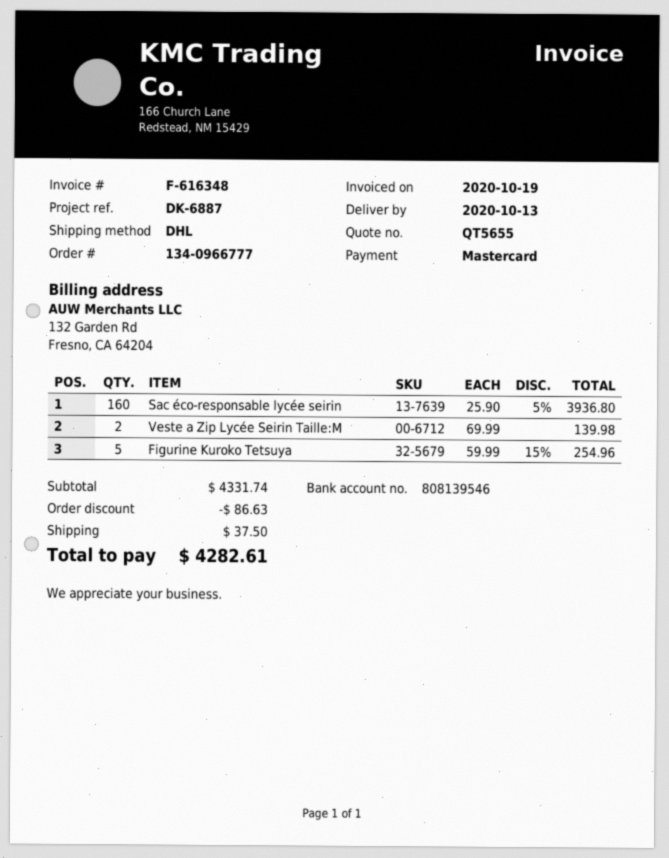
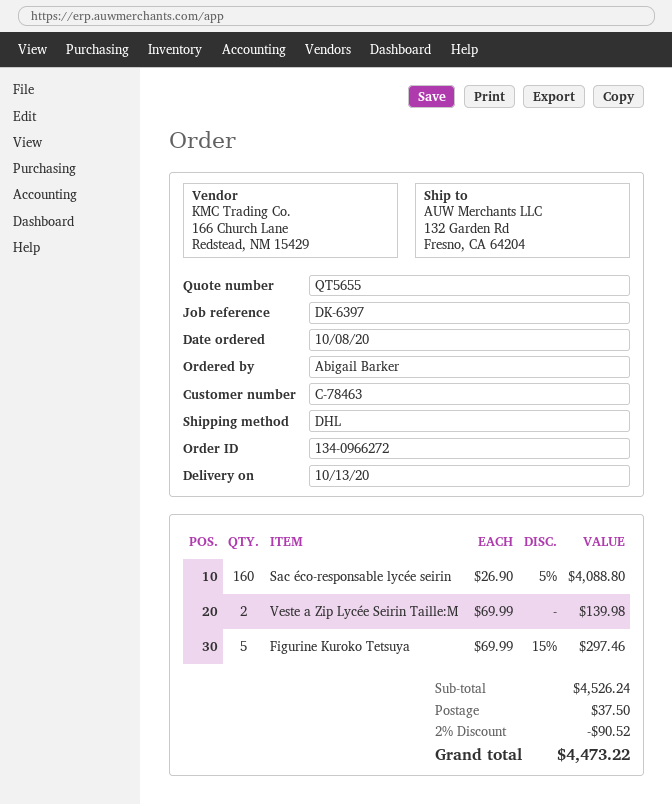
order number: 134-0966777 -> 134-0966272
reference: DK-6887 -> DK-6397
Sac éco-responsable lycée seirin: 160 x 25.90 - 5% = 3936.80 -> 160 x 26.90 - 5% = 4088.80
Figurine Kuroko Tetsuya: 5 x 59.99 - 15% = 254.96 -> 5 x 69.99 - 15% = 297.46
subtotal: 4331.74 -> 4526.24
discount: 86.63 -> 90.52
total: 4282.61 -> 4473.22

